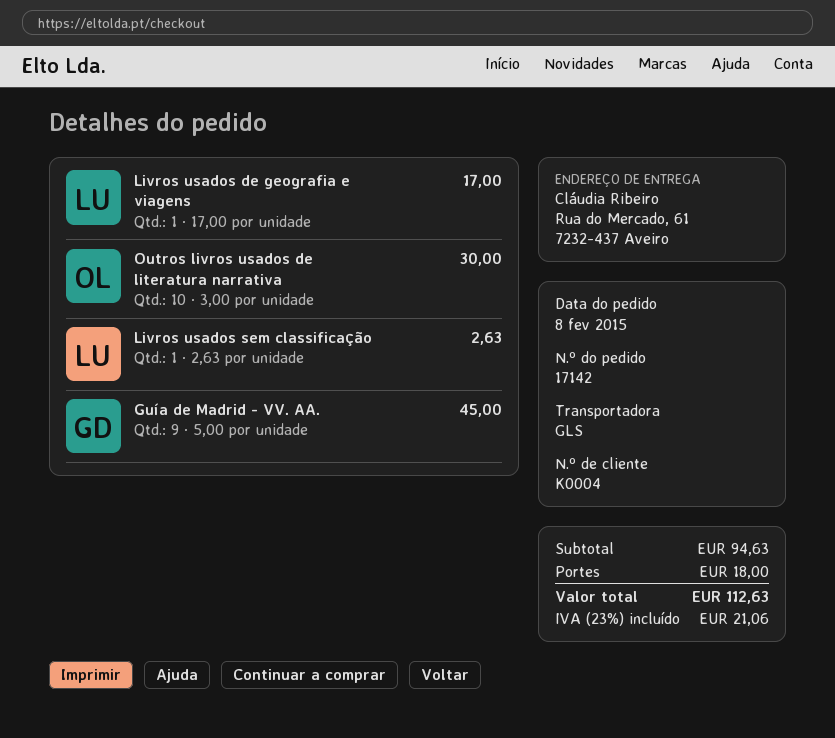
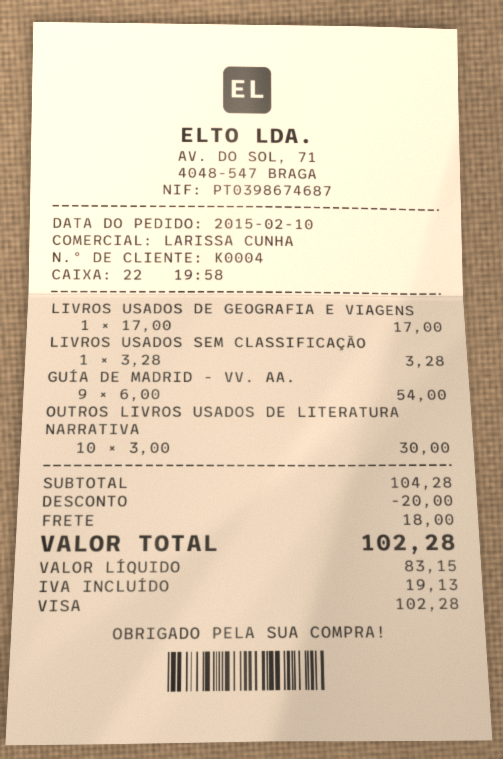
order date: 2015-02-08 -> 2015-02-10
Livros usados sem classificação: 1 x 2.63 = 2.63 -> 1 x 3.28 = 3.28
Guía de Madrid - VV. AA.: 9 x 5.00 = 45.00 -> 9 x 6.00 = 54.00
subtotal: 94.63 -> 104.28
discount: none -> 20.00
tax: 21.06 -> 19.13
total: 112.63 -> 102.28

